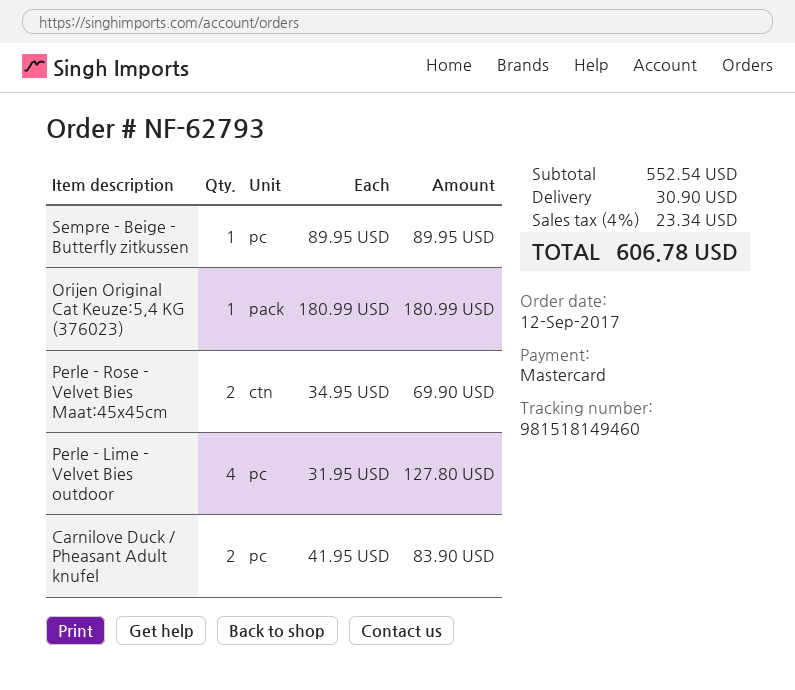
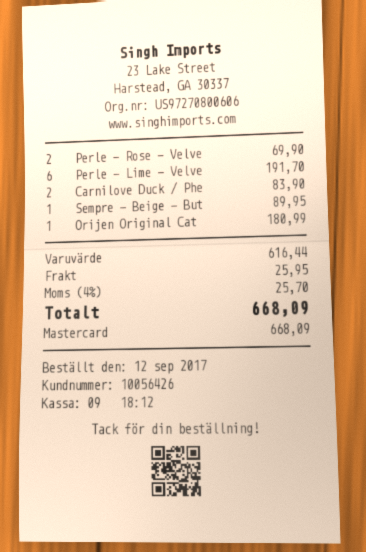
Perle - Lime - Velvet Bies outdoor: 4 for 127.80 -> 6 for 191.70
subtotal: 552.54 -> 616.44
shipping: 30.90 -> 25.95
tax: 4% = 23.34 -> 4% = 25.70
total: 606.78 -> 668.09

